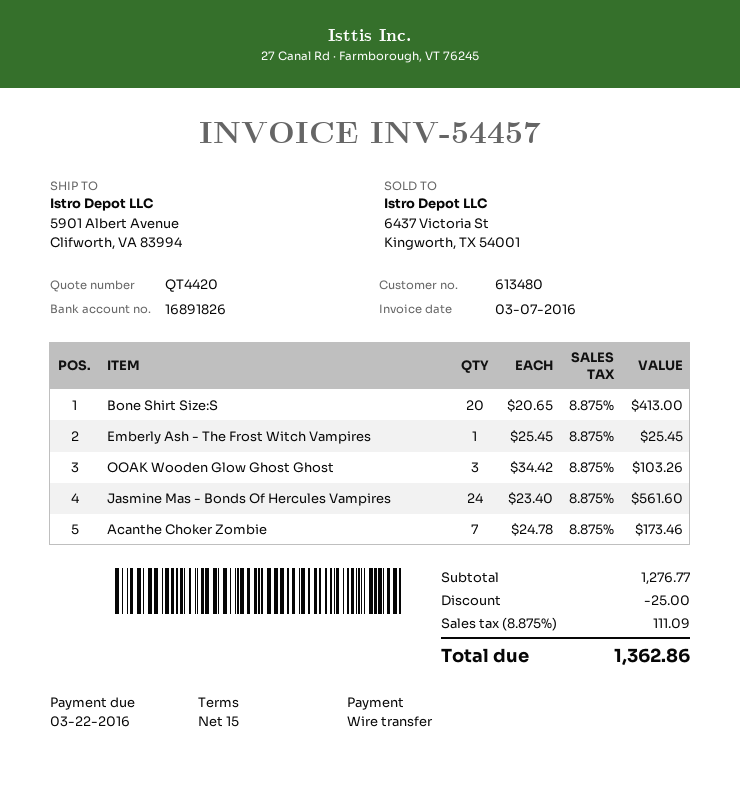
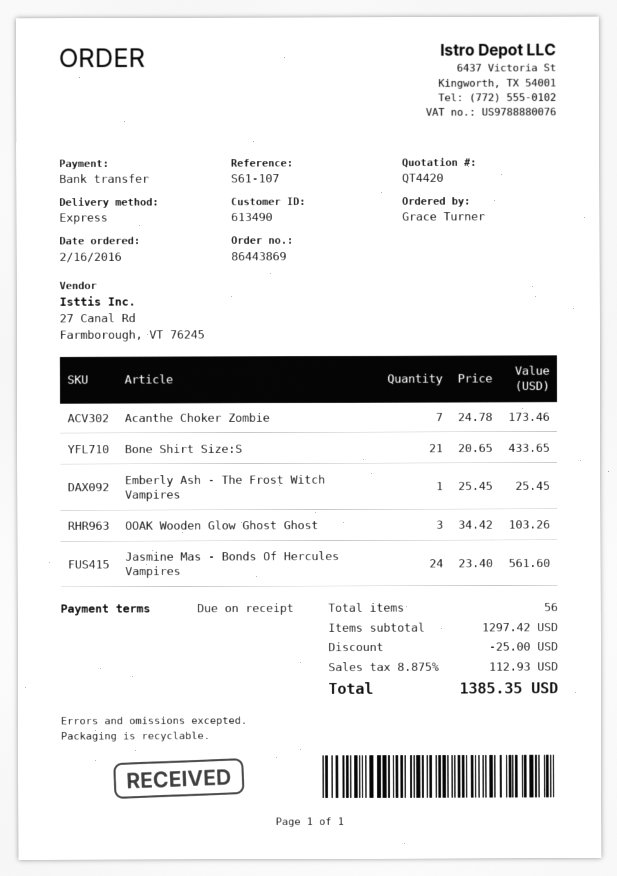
payment terms: 15 days -> on receipt
customer number: 613480 -> 613490
Bone Shirt Size:S: 20 x 20.65 = 413.00 -> 21 x 20.65 = 433.65
subtotal: 1276.77 -> 1297.42
tax: 8.875% = 111.09 -> 8.875% = 112.93
total: 1362.86 -> 1385.35

